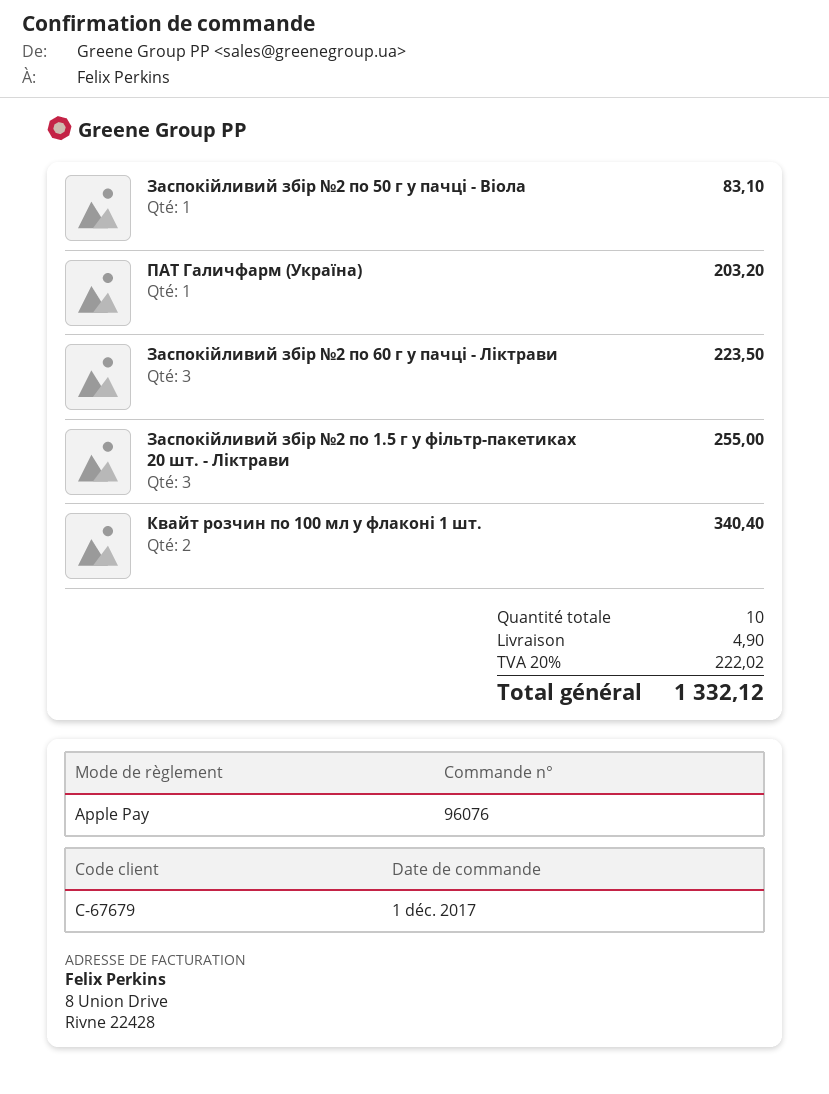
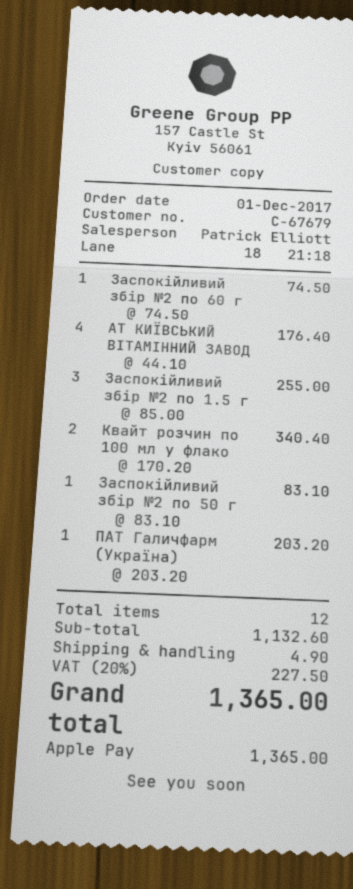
Заспокійливий збір №2 по 60 г у пачці - Ліктрави: 3 for 223.50 -> 1 for 74.50
АТ КИЇВСЬКИЙ ВІТАМІННИЙ ЗАВОД: none -> 4 for 176.40
total quantity: 10 -> 12
tax: 20% = 222.02 -> 20% = 227.50
total: 1332.12 -> 1365.00

